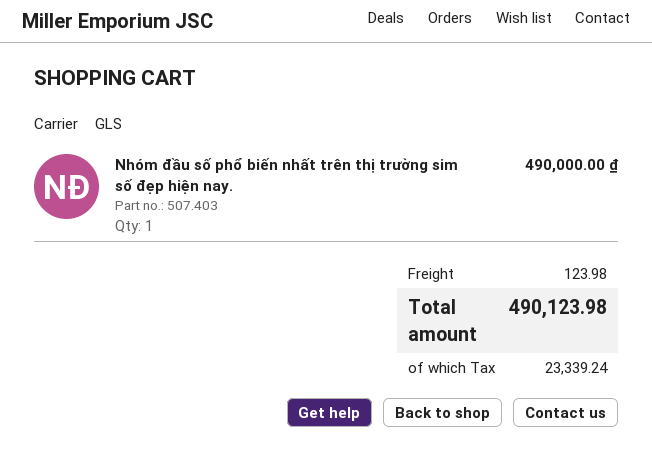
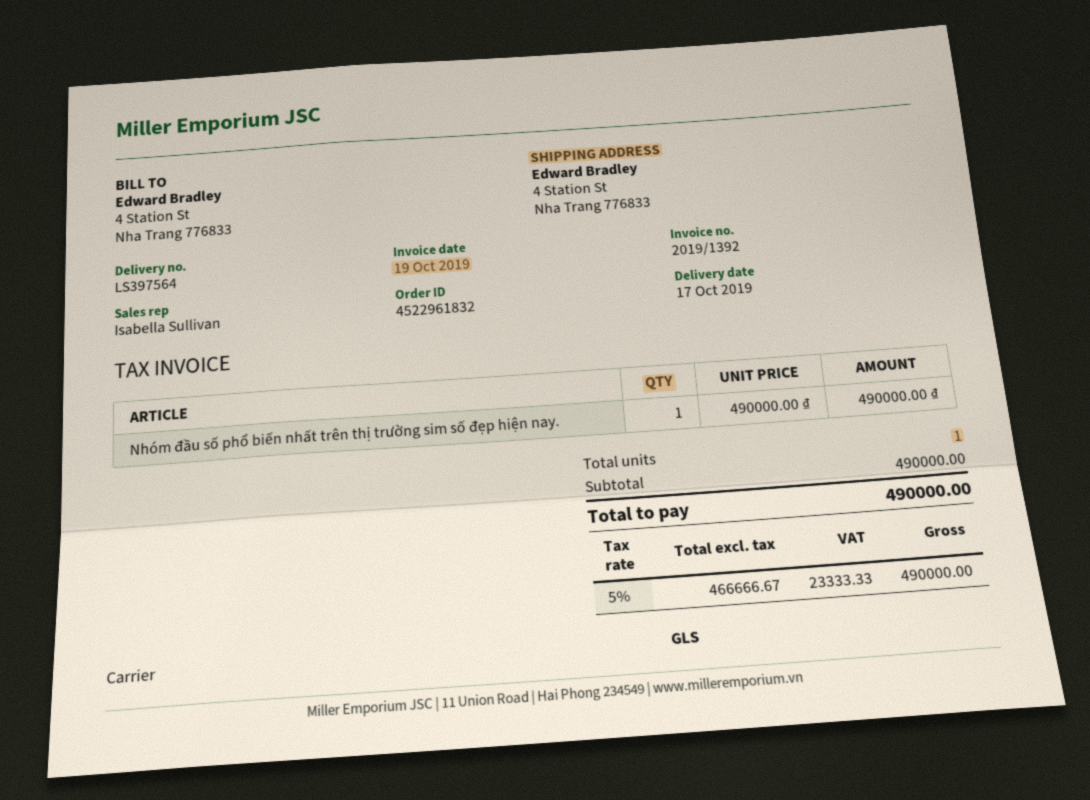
shipping: 123.98 -> none
tax: 23339.24 -> 23333.33
total: 490123.98 -> 490000.00

